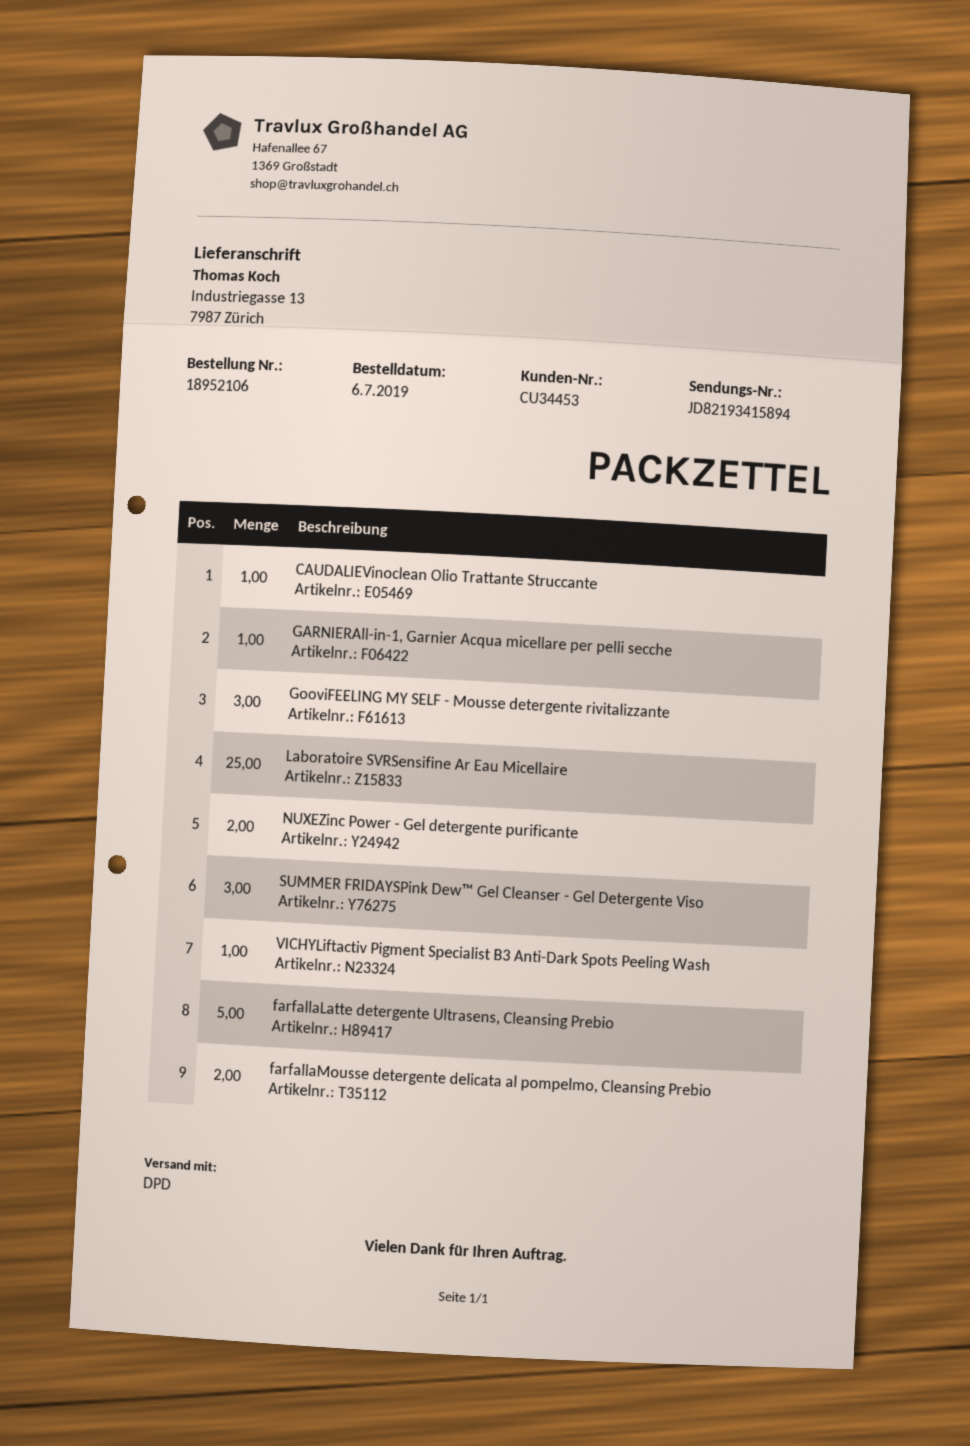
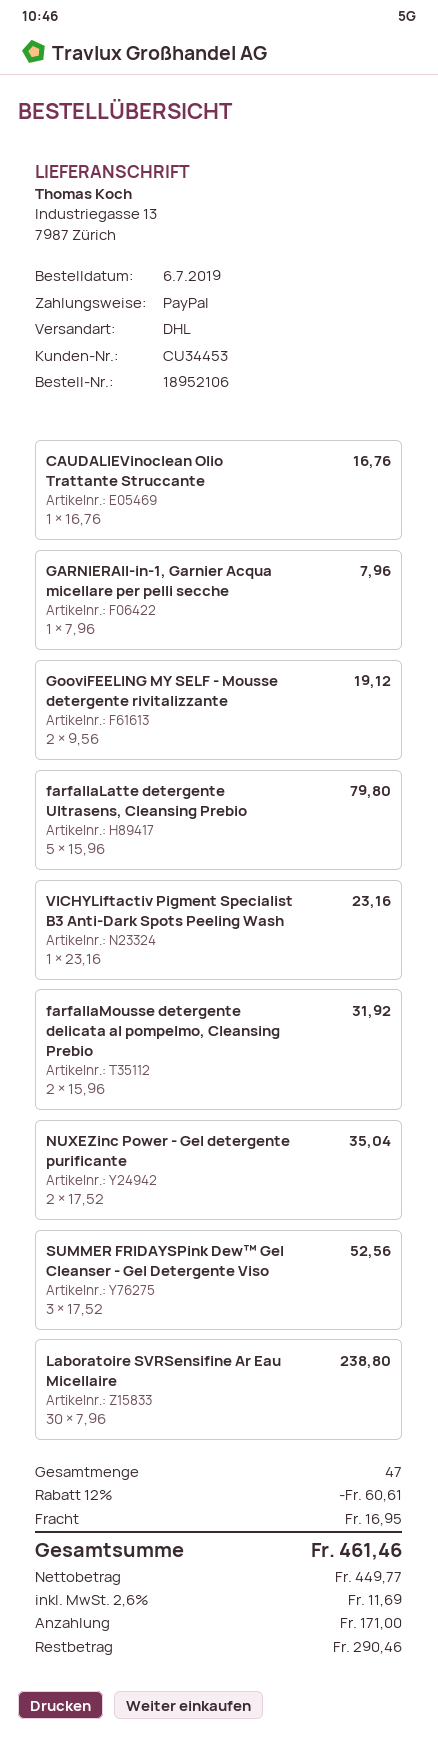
shipping method: DPD -> DHL
GooviFEELING MY SELF - Mousse detergente rivitalizzante: 3 -> 2
Laboratoire SVRSensifine Ar Eau Micellaire: 25 -> 30

